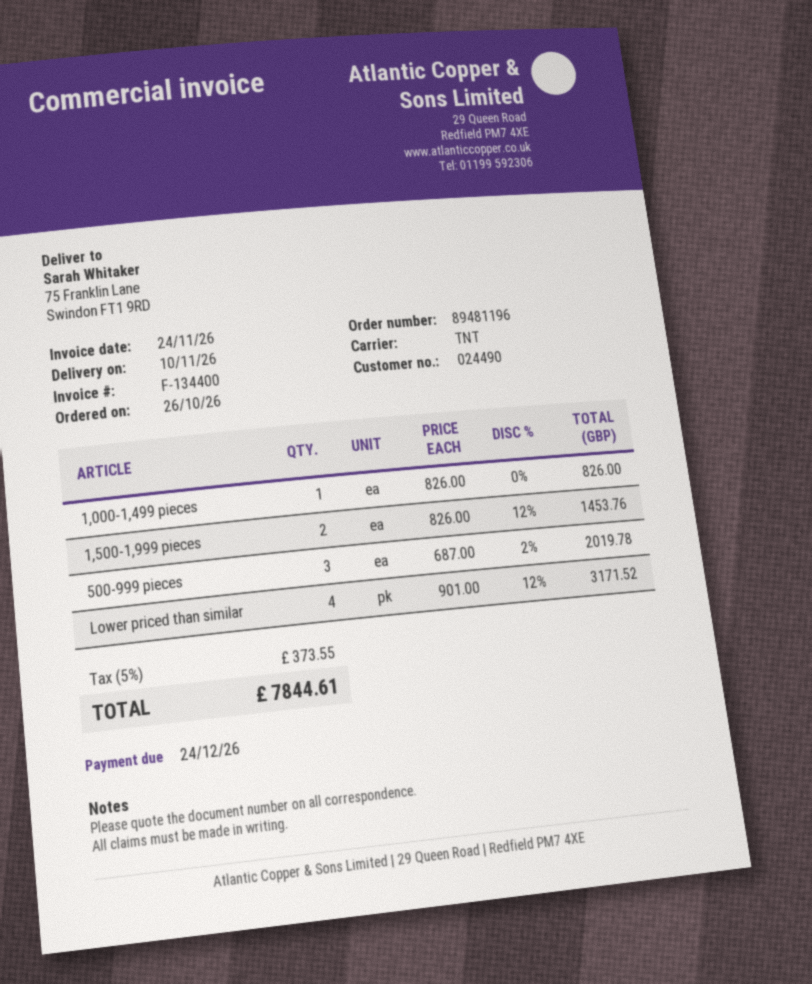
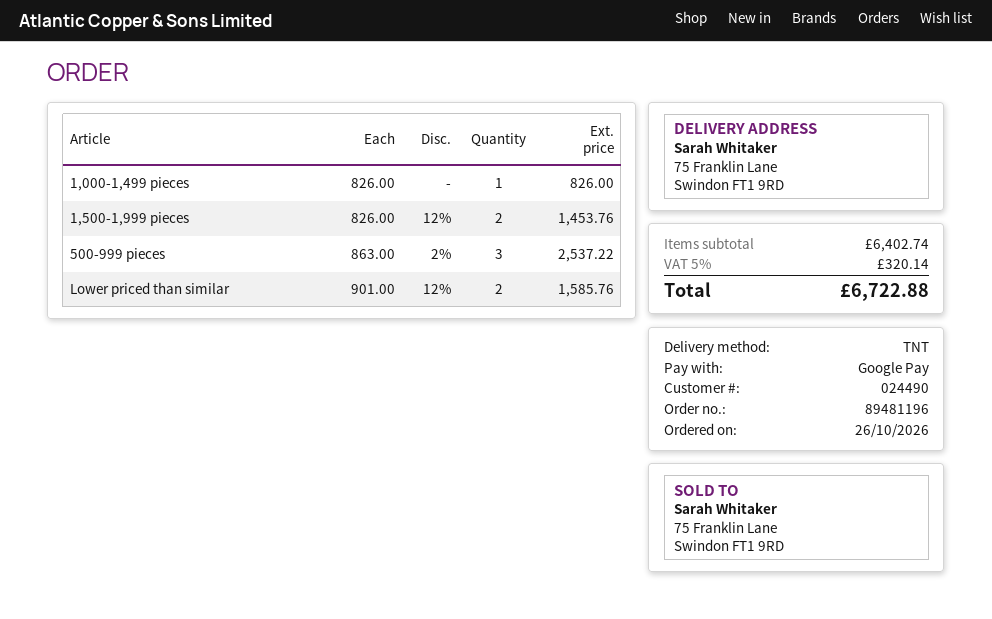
500-999 pieces: 3 x 687.00 - 2% = 2019.78 -> 3 x 863.00 - 2% = 2537.22
Lower priced than similar: 4 x 901.00 - 12% = 3171.52 -> 2 x 901.00 - 12% = 1585.76
tax: 5% = 373.55 -> 5% = 320.14
total: 7844.61 -> 6722.88

